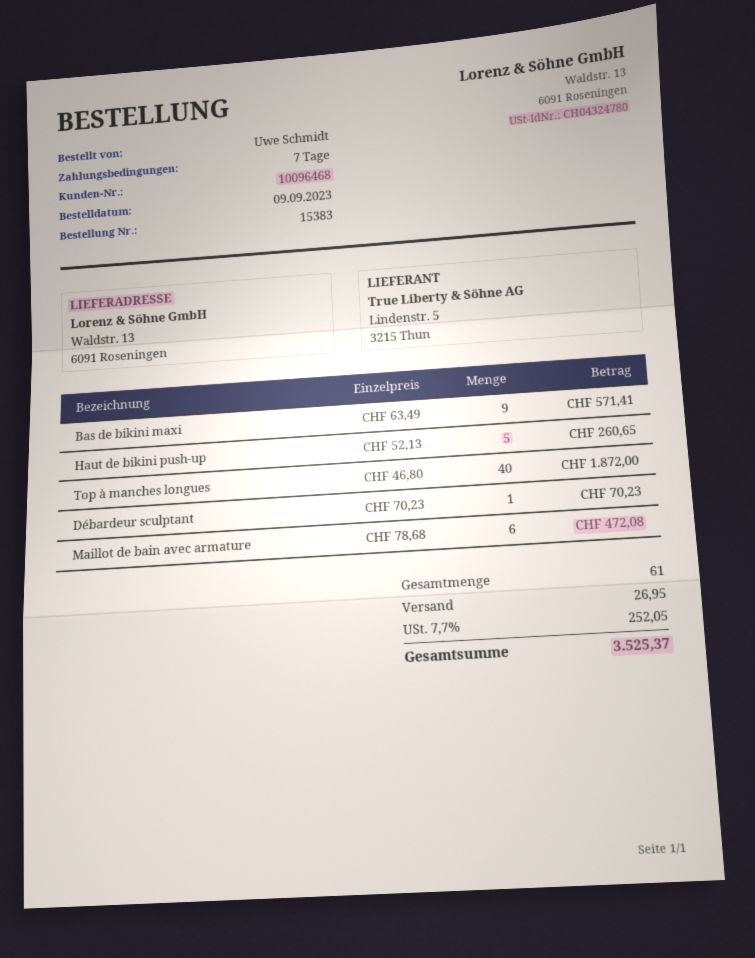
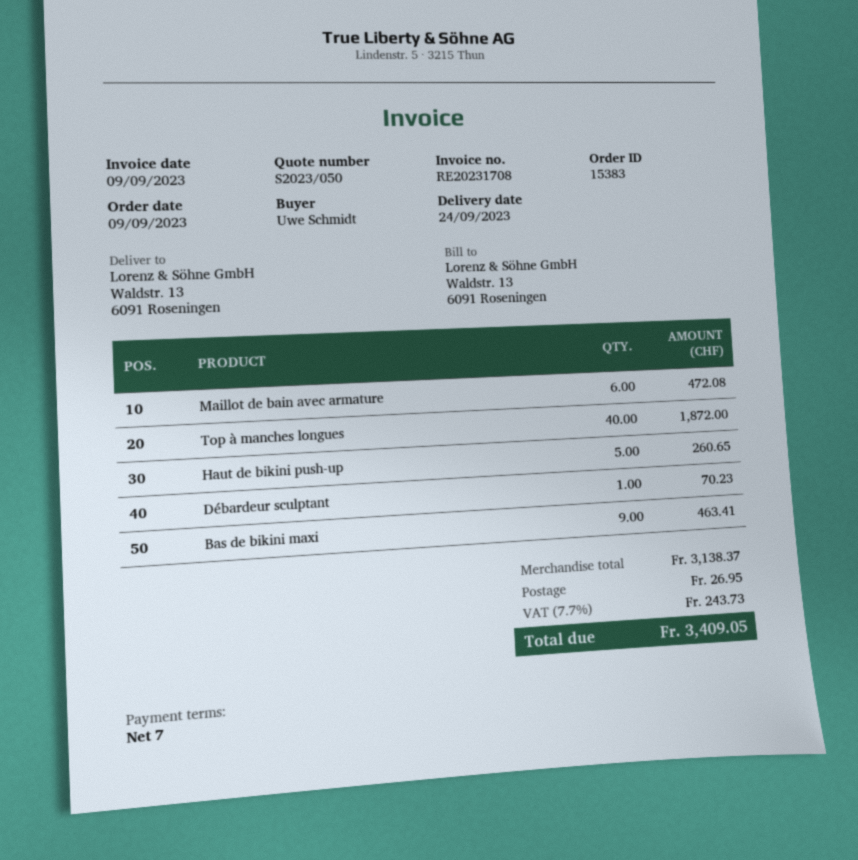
Bas de bikini maxi: 9 for 571.41 -> 9 for 463.41
tax: 7.7% = 252.05 -> 7.7% = 243.73
total: 3525.37 -> 3409.05

